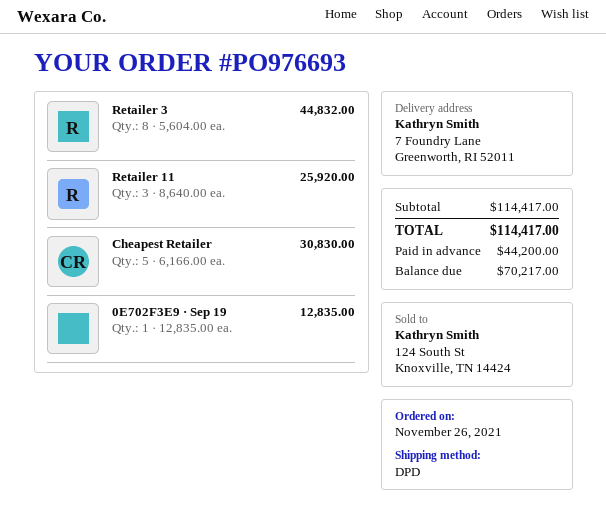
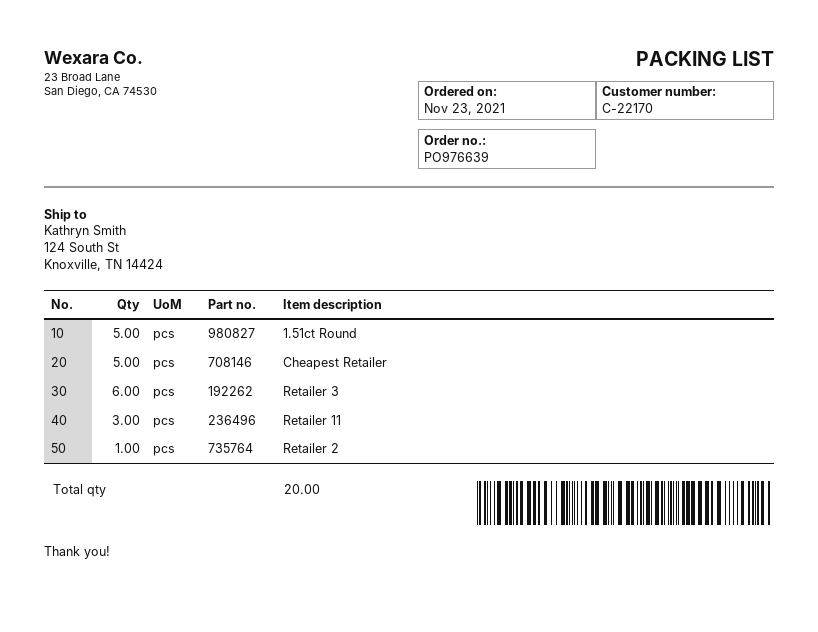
order number: PO976693 -> PO976639
order date: 2021-11-26 -> 2021-11-23
ship to: 7 Foundry Lane, Greenworth, RI 52011 -> 124 South St, Knoxville, TN 14424
Retailer 3: 8 -> 6
0E702F3E9 · Sep 19: 1 -> none
1.51ct Round: none -> 5
Retailer 2: none -> 1

